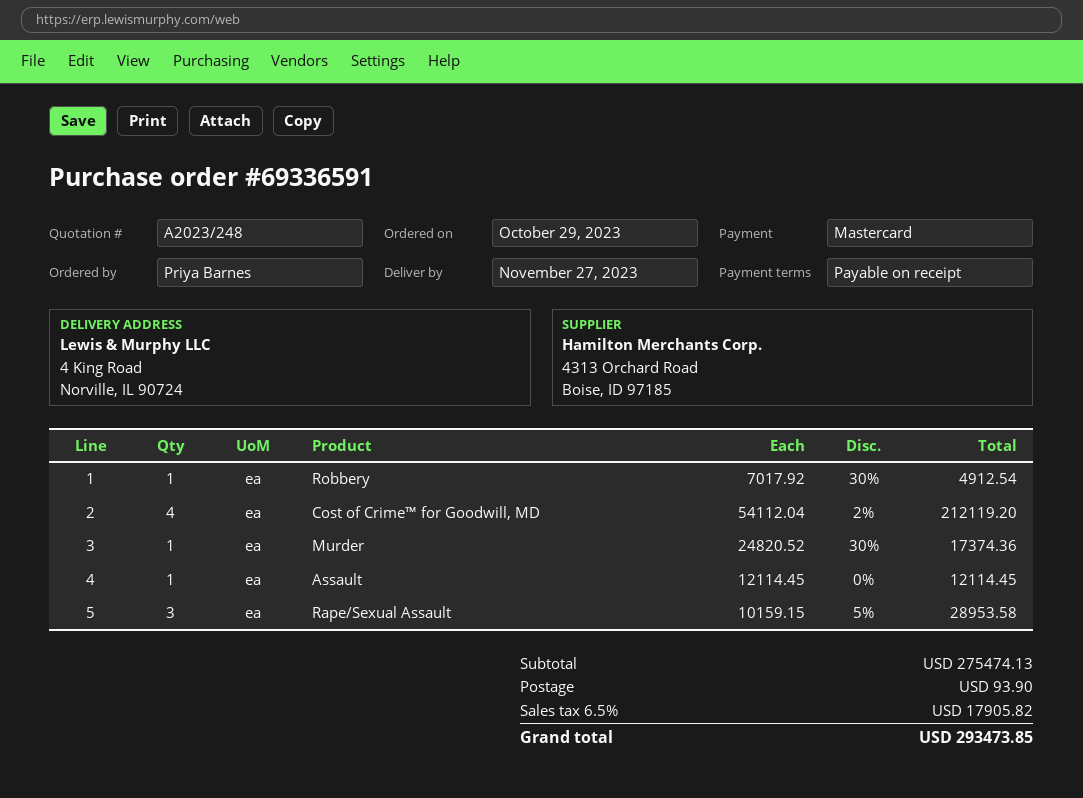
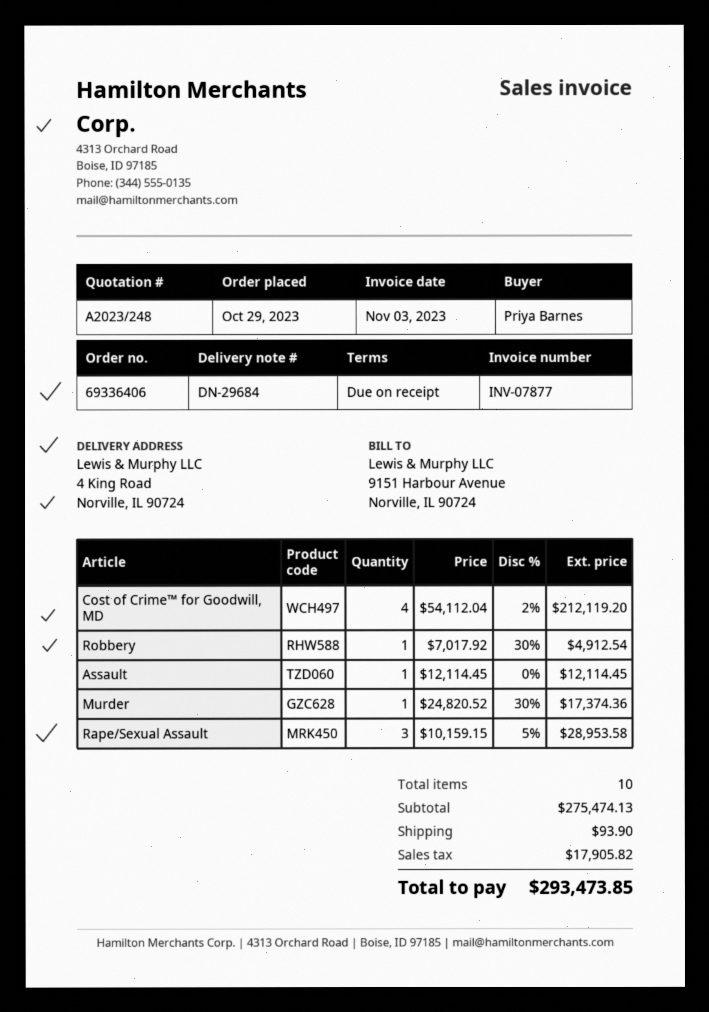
order number: 69336591 -> 69336406

